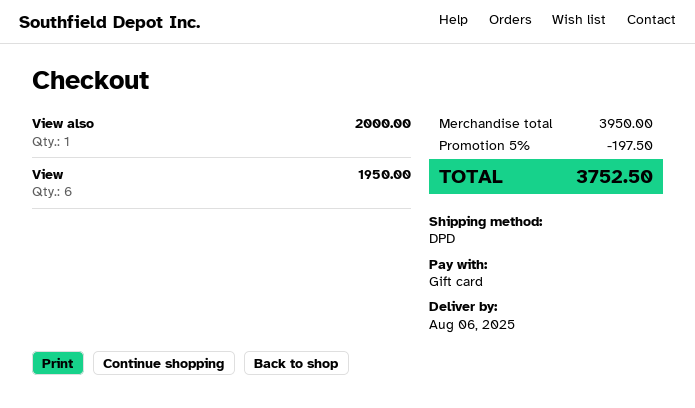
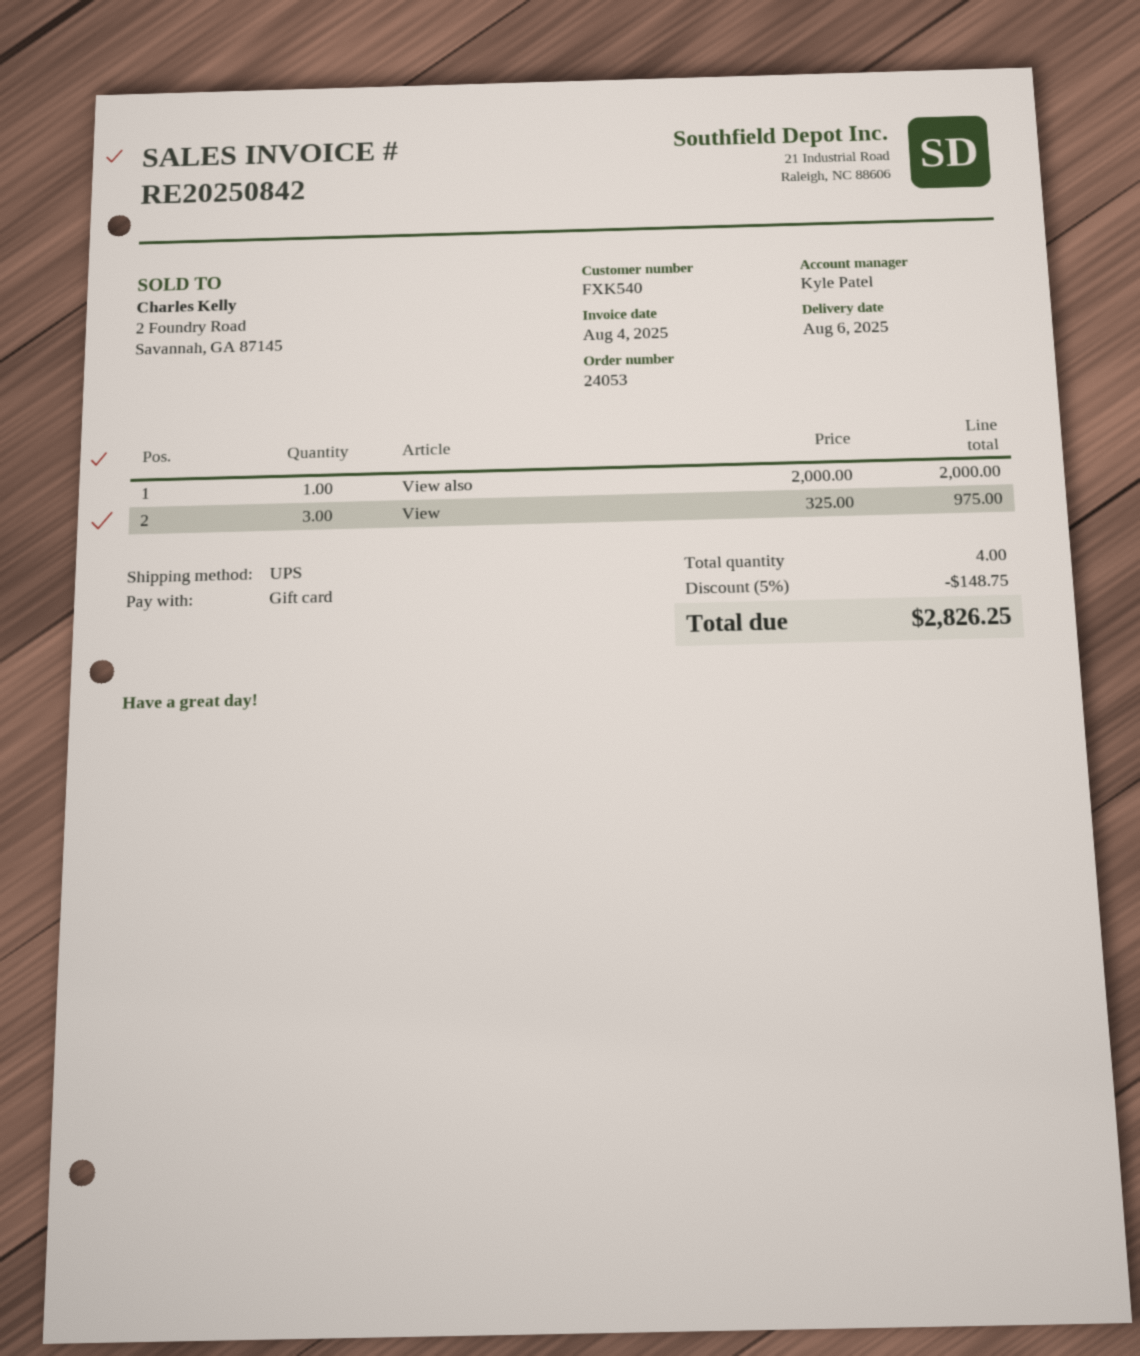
shipping method: DPD -> UPS
View: 6 for 1950.00 -> 3 for 975.00
discount: 5% = 197.50 -> 5% = 148.75
total: 3752.50 -> 2826.25

